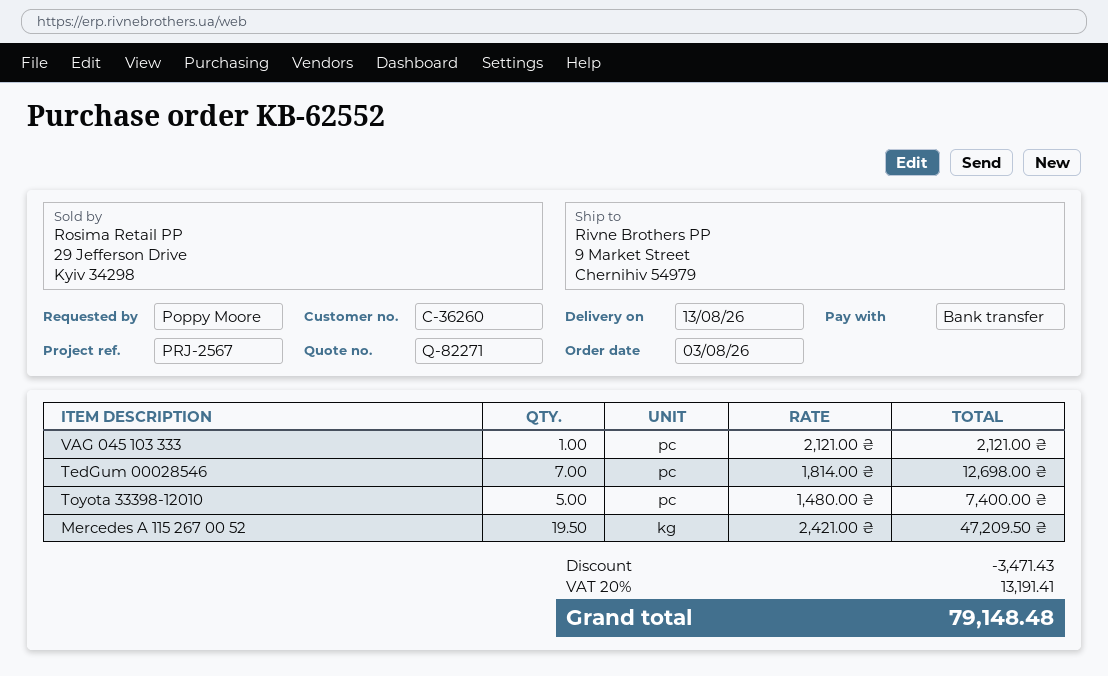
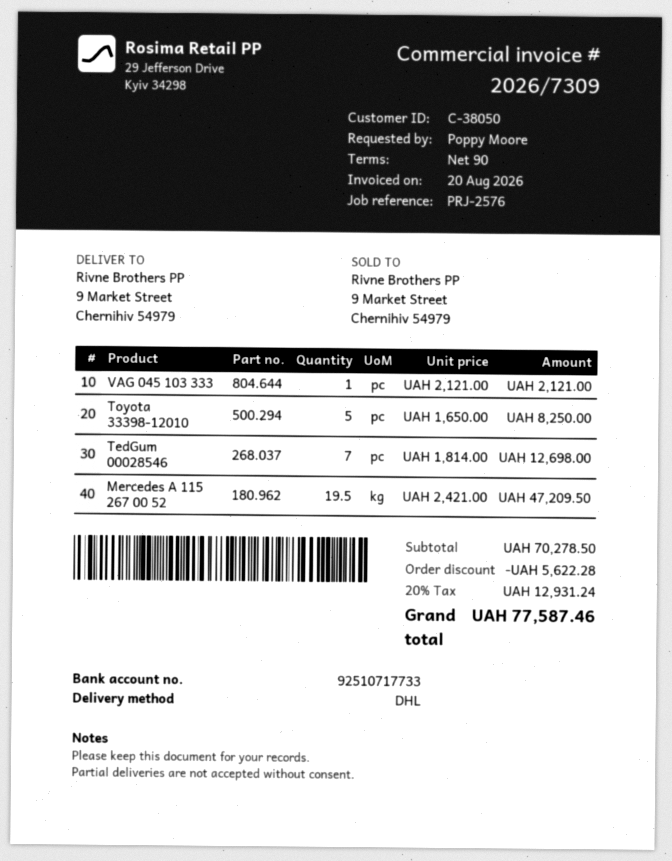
customer number: C-36260 -> C-38050
reference: PRJ-2567 -> PRJ-2576
Toyota 33398-12010: 5 x 1480.00 = 7400.00 -> 5 x 1650.00 = 8250.00
discount: 3471.43 -> 5622.28
tax: 20% = 13191.41 -> 20% = 12931.24
total: 79148.48 -> 77587.46

